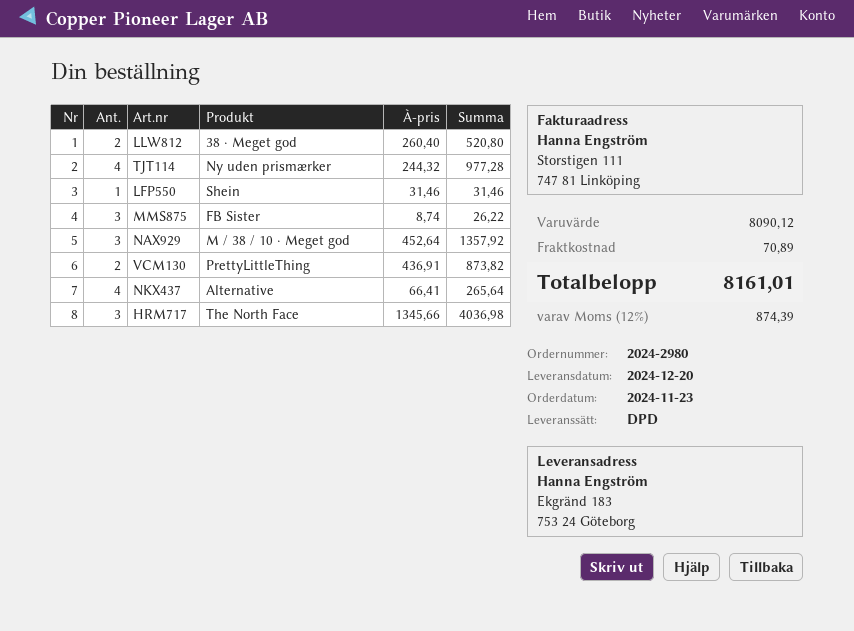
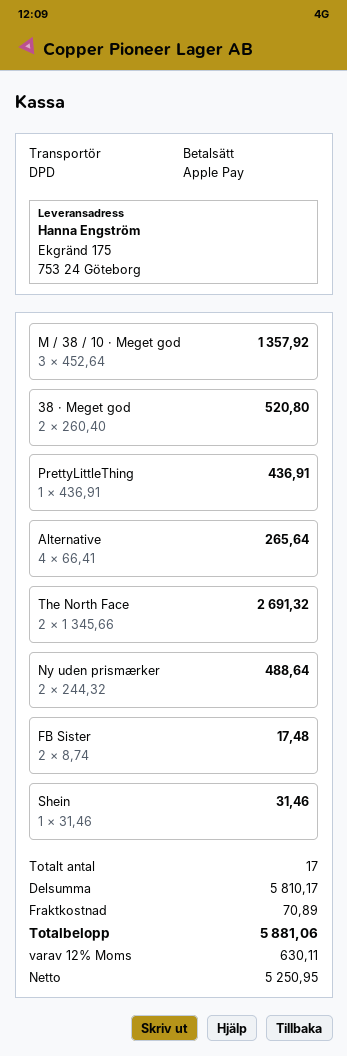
ship to: Ekgränd 183, 753 24 Göteborg -> Ekgränd 175, 753 24 Göteborg
Ny uden prismærker: 4 x 244.32 = 977.28 -> 2 x 244.32 = 488.64
FB Sister: 3 x 8.74 = 26.22 -> 2 x 8.74 = 17.48
PrettyLittleThing: 2 x 436.91 = 873.82 -> 1 x 436.91 = 436.91
The North Face: 3 x 1345.66 = 4036.98 -> 2 x 1345.66 = 2691.32
subtotal: 8090.12 -> 5810.17
tax: 12% = 874.39 -> 12% = 630.11
total: 8161.01 -> 5881.06

